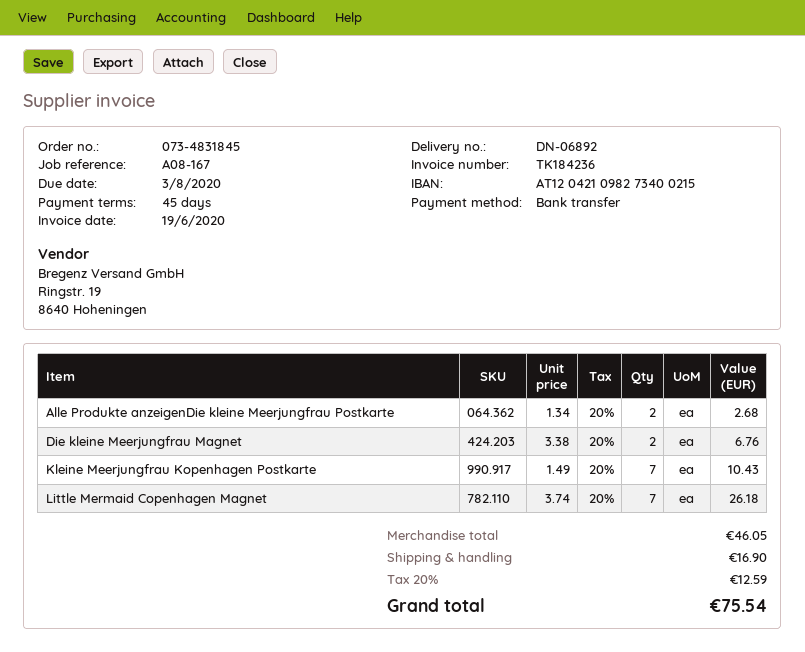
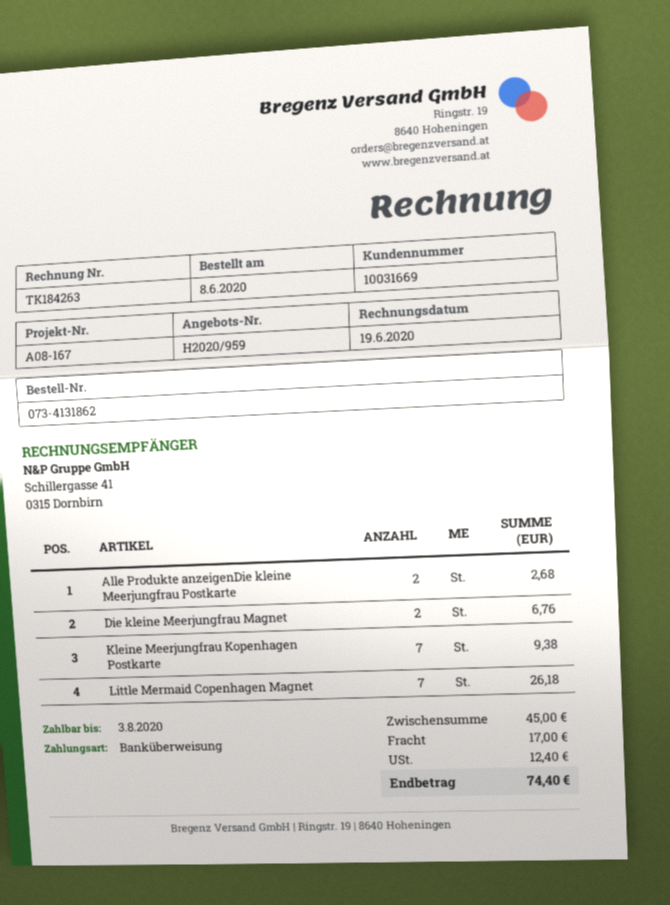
order number: 073-4831845 -> 073-4131862
invoice number: TK184236 -> TK184263
Kleine Meerjungfrau Kopenhagen Postkarte: 7 for 10.43 -> 7 for 9.38
subtotal: 46.05 -> 45.00
shipping: 16.90 -> 17.00
tax: 12.59 -> 12.40
total: 75.54 -> 74.40

